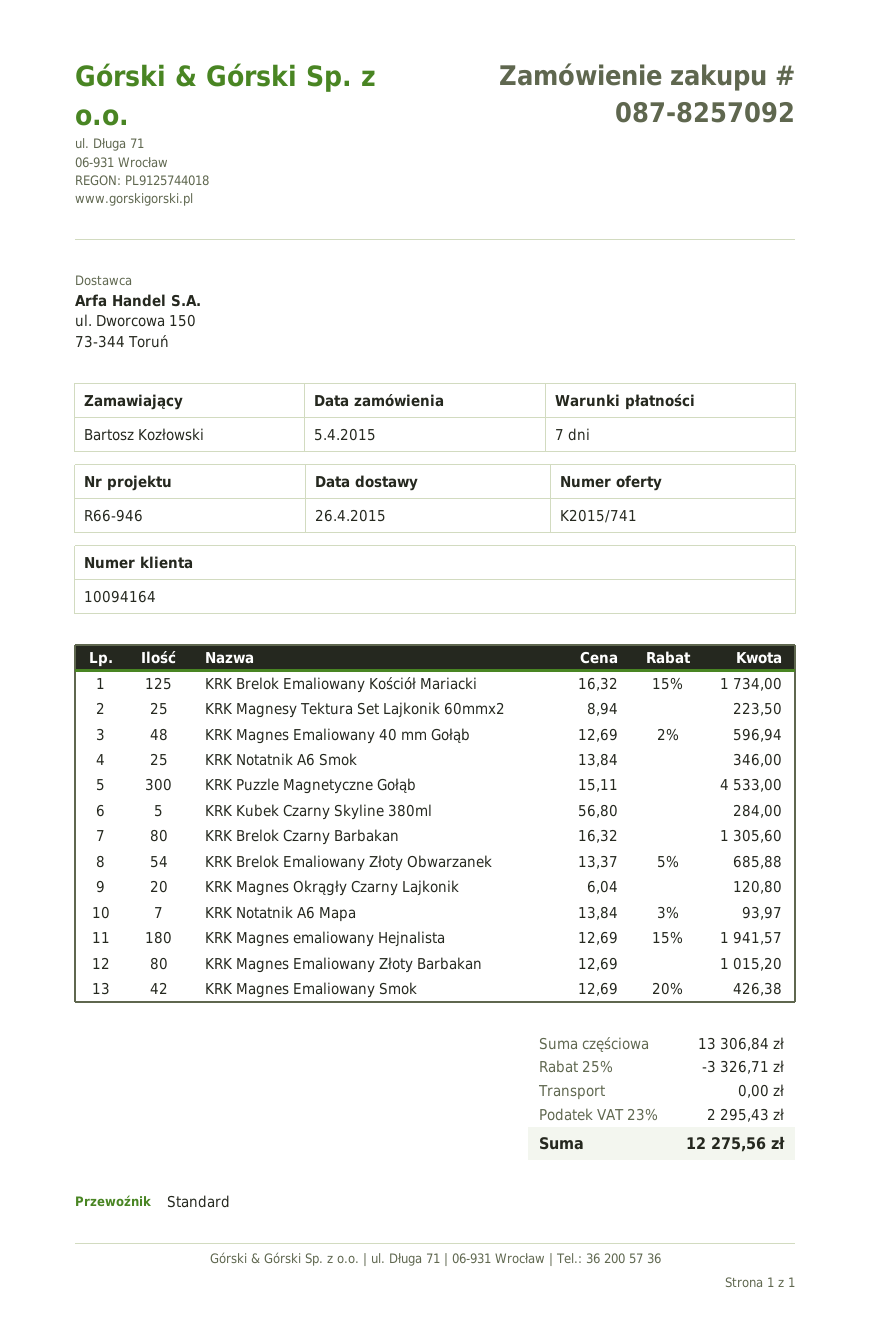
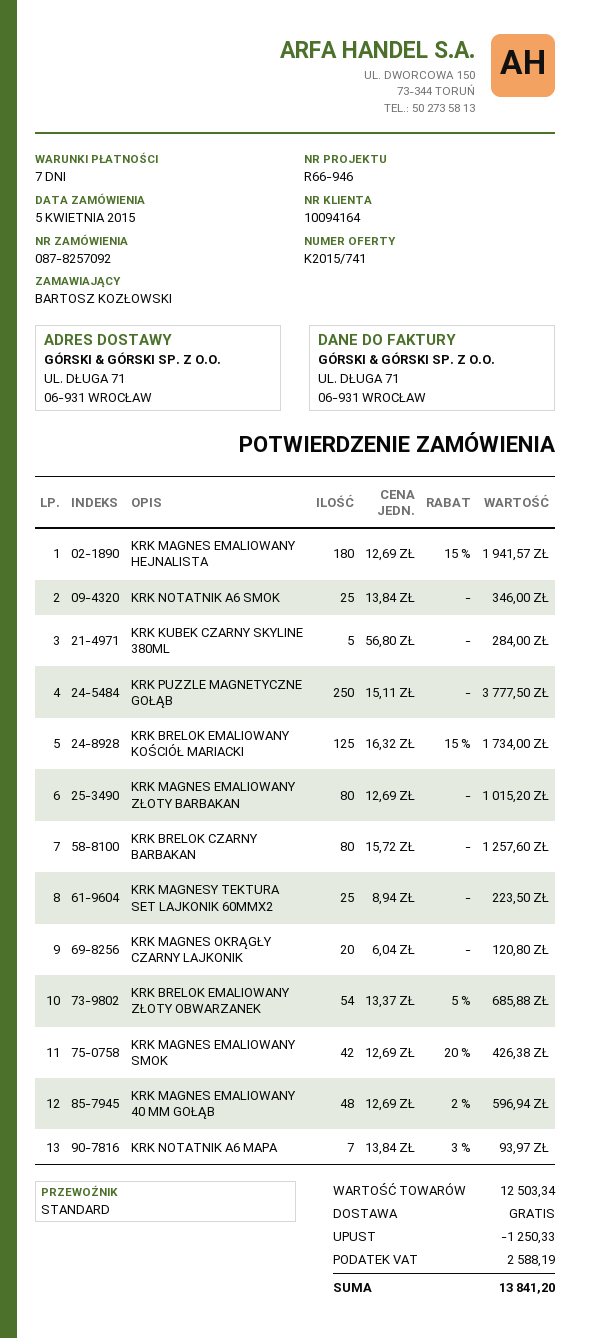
KRK Puzzle Magnetyczne Gołąb: 300 x 15.11 = 4533.00 -> 250 x 15.11 = 3777.50
KRK Brelok Czarny Barbakan: 80 x 16.32 = 1305.60 -> 80 x 15.72 = 1257.60
subtotal: 13306.84 -> 12503.34
discount: 3326.71 -> 1250.33
tax: 2295.43 -> 2588.19
total: 12275.56 -> 13841.20

